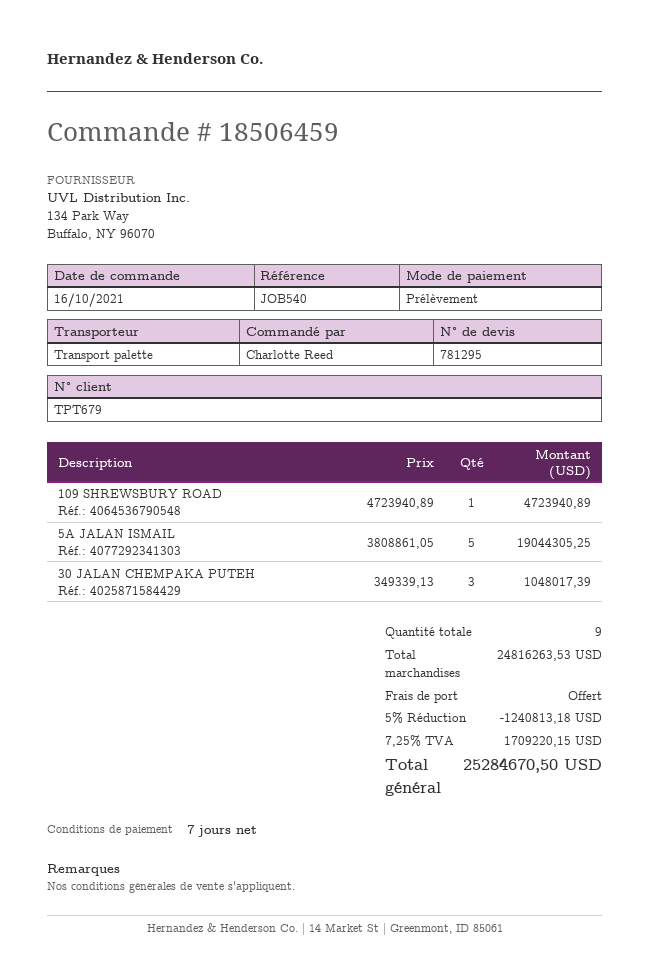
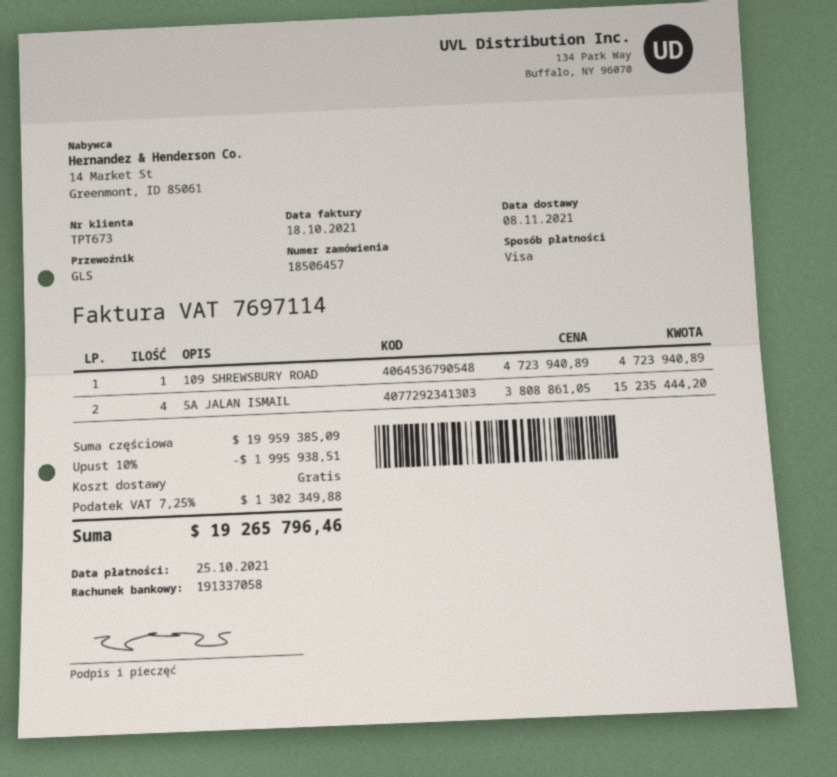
order number: 18506459 -> 18506457
customer number: TPT679 -> TPT673
payment method: direct debit -> Visa
shipping method: pallet freight -> GLS
5A JALAN ISMAIL: 5 x 3808861.05 = 19044305.25 -> 4 x 3808861.05 = 15235444.20
30 JALAN CHEMPAKA PUTEH: 3 x 349339.13 = 1048017.39 -> none
subtotal: 24816263.53 -> 19959385.09
discount: 5% = 1240813.18 -> 10% = 1995938.51
tax: 7.25% = 1709220.15 -> 7.25% = 1302349.88
total: 25284670.50 -> 19265796.46

